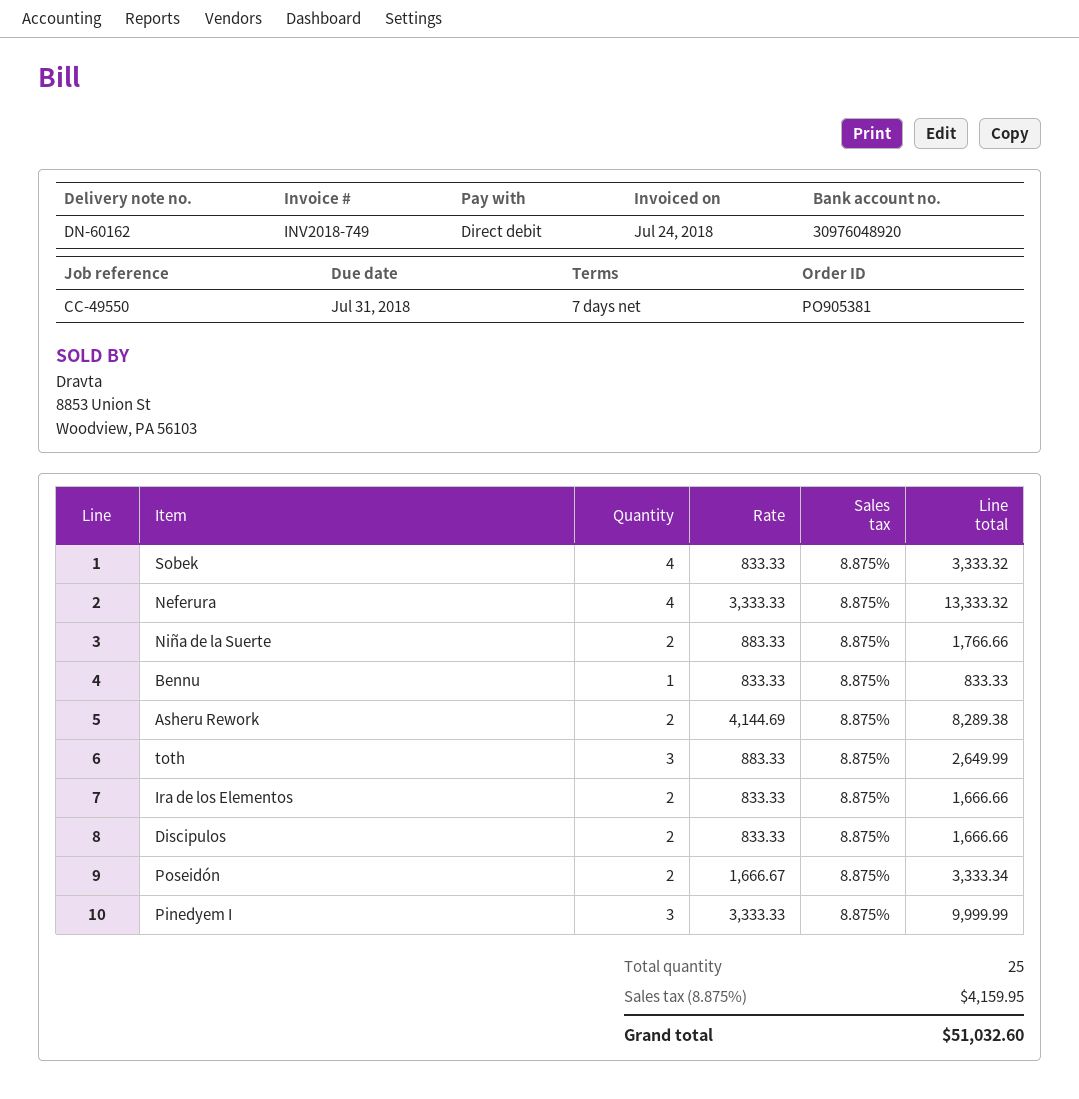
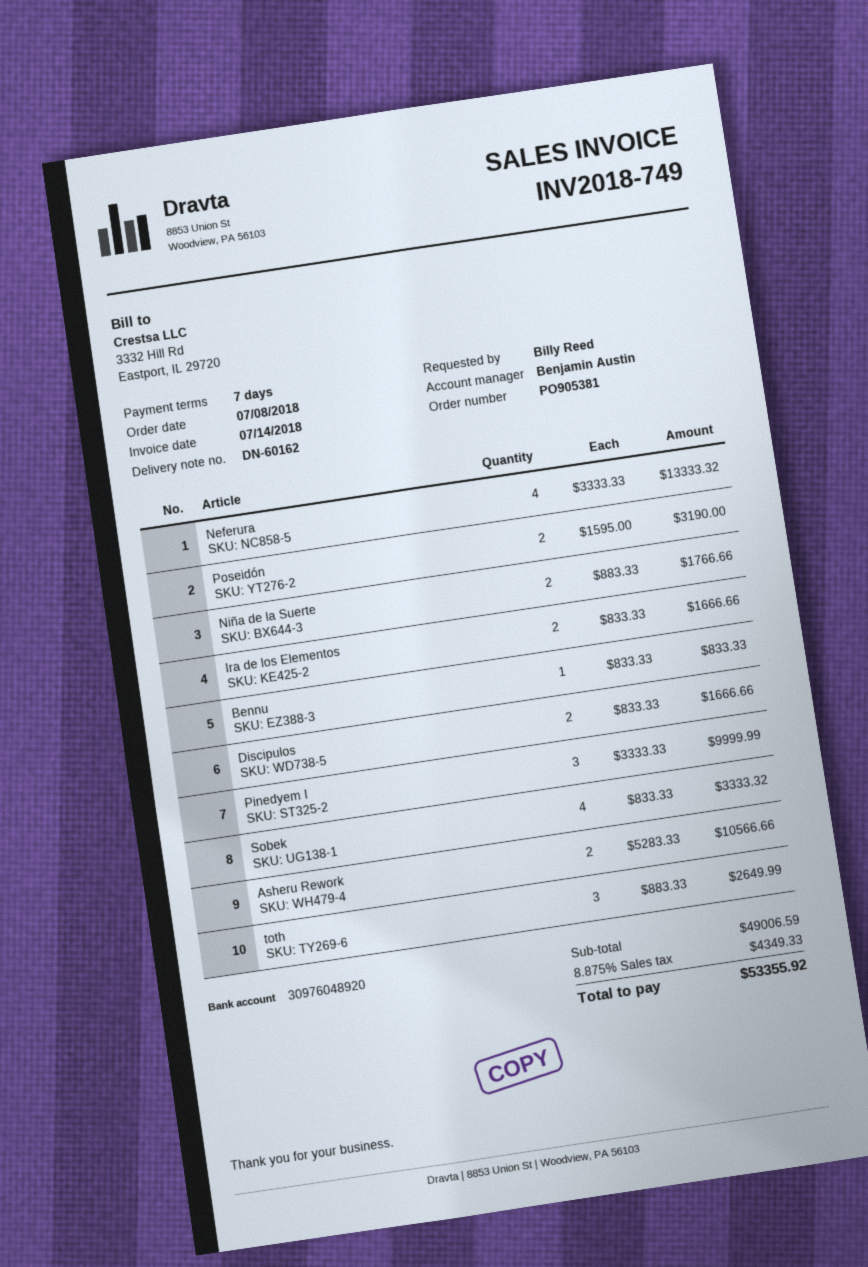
invoice date: 2018-07-24 -> 2018-07-14
Asheru Rework: 2 x 4144.69 = 8289.38 -> 2 x 5283.33 = 10566.66
Poseidón: 2 x 1666.67 = 3333.34 -> 2 x 1595.00 = 3190.00
tax: 8.875% = 4159.95 -> 8.875% = 4349.33
total: 51032.60 -> 53355.92

